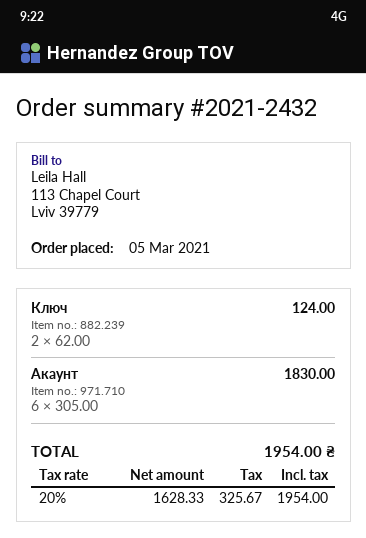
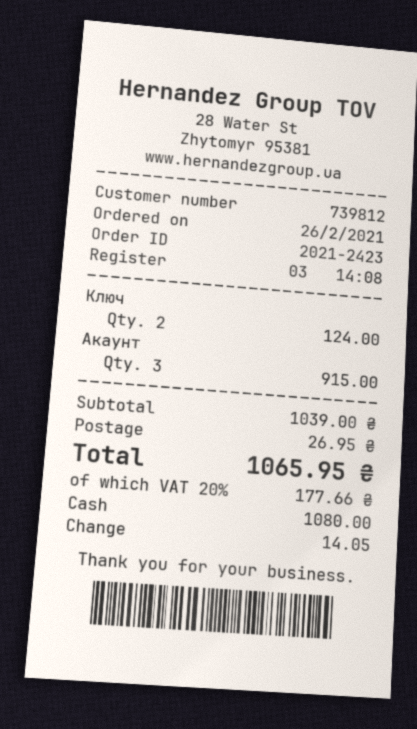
order number: 2021-2432 -> 2021-2423
order date: 2021-03-05 -> 2021-02-26
Акаунт: 6 for 1830.00 -> 3 for 915.00
shipping: none -> 26.95
tax: 20% = 325.67 -> 20% = 177.66
total: 1954.00 -> 1065.95

